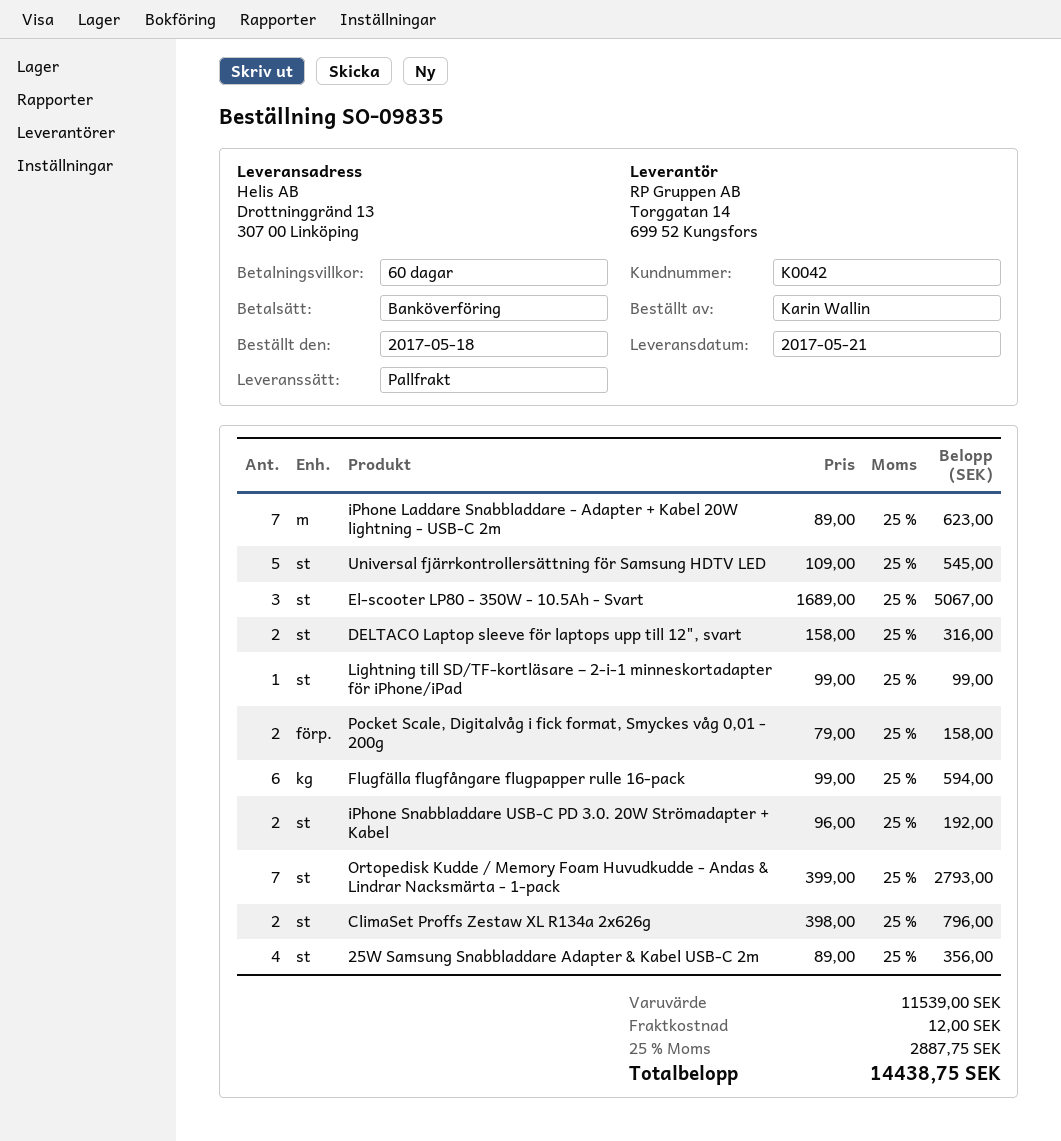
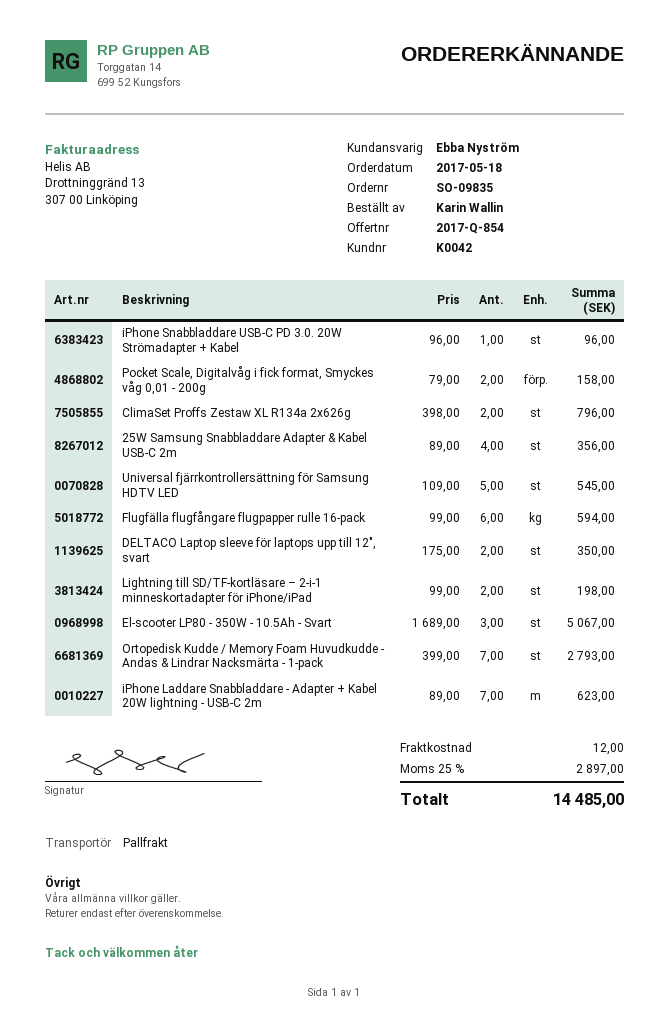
DELTACO Laptop sleeve för laptops upp till 12", svart: 2 x 158.00 = 316.00 -> 2 x 175.00 = 350.00
Lightning till SD/TF-kortläsare – 2-i-1 minneskortadapter för iPhone/iPad: 1 x 99.00 = 99.00 -> 2 x 99.00 = 198.00
iPhone Snabbladdare USB-C PD 3.0. 20W Strömadapter + Kabel: 2 x 96.00 = 192.00 -> 1 x 96.00 = 96.00
tax: 25% = 2887.75 -> 25% = 2897.00
total: 14438.75 -> 14485.00

